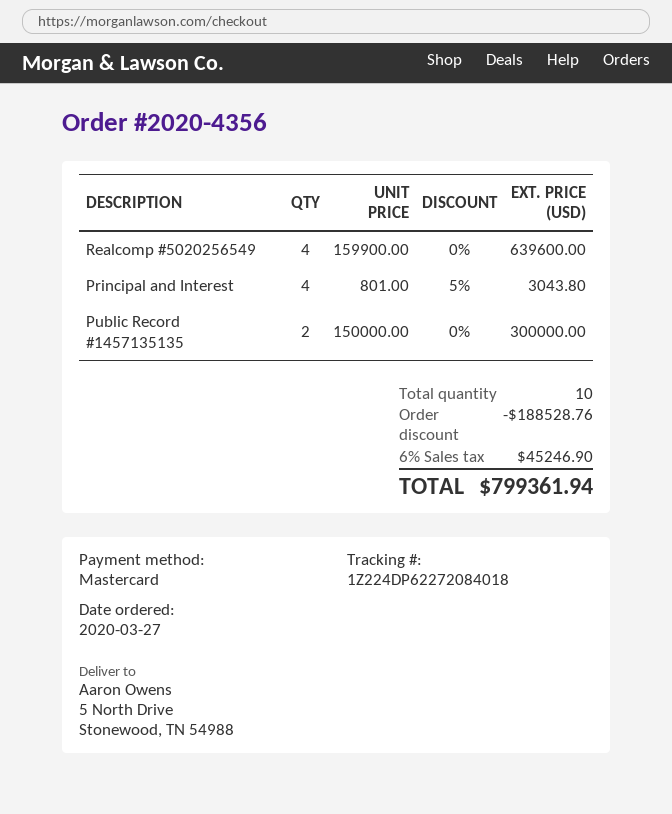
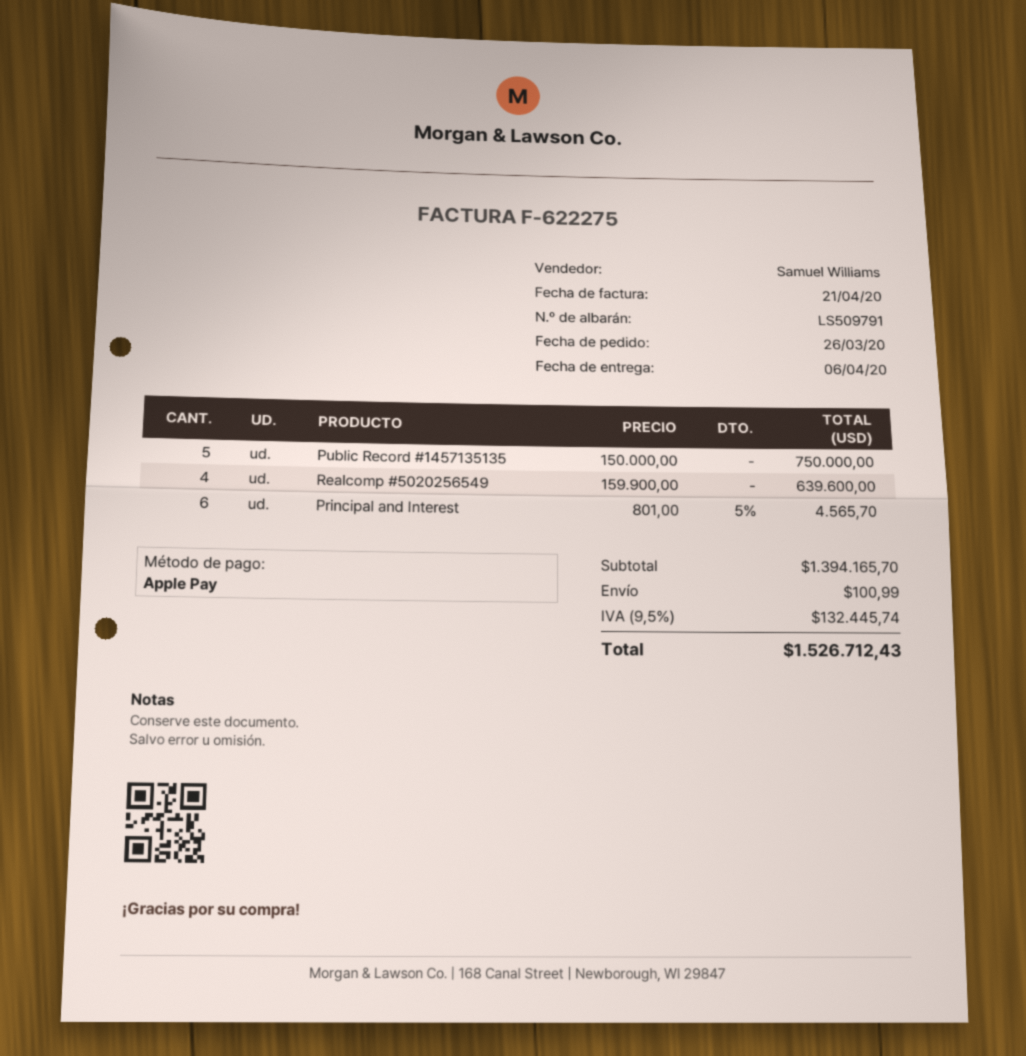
order date: 2020-03-27 -> 2020-03-26
payment method: Mastercard -> Apple Pay
Principal and Interest: 4 x 801.00 - 5% = 3043.80 -> 6 x 801.00 - 5% = 4565.70
Public Record #1457135135: 2 x 150000.00 = 300000.00 -> 5 x 150000.00 = 750000.00
discount: 188528.76 -> none
shipping: none -> 100.99
tax: 6% = 45246.90 -> 9.5% = 132445.74
total: 799361.94 -> 1526712.43

